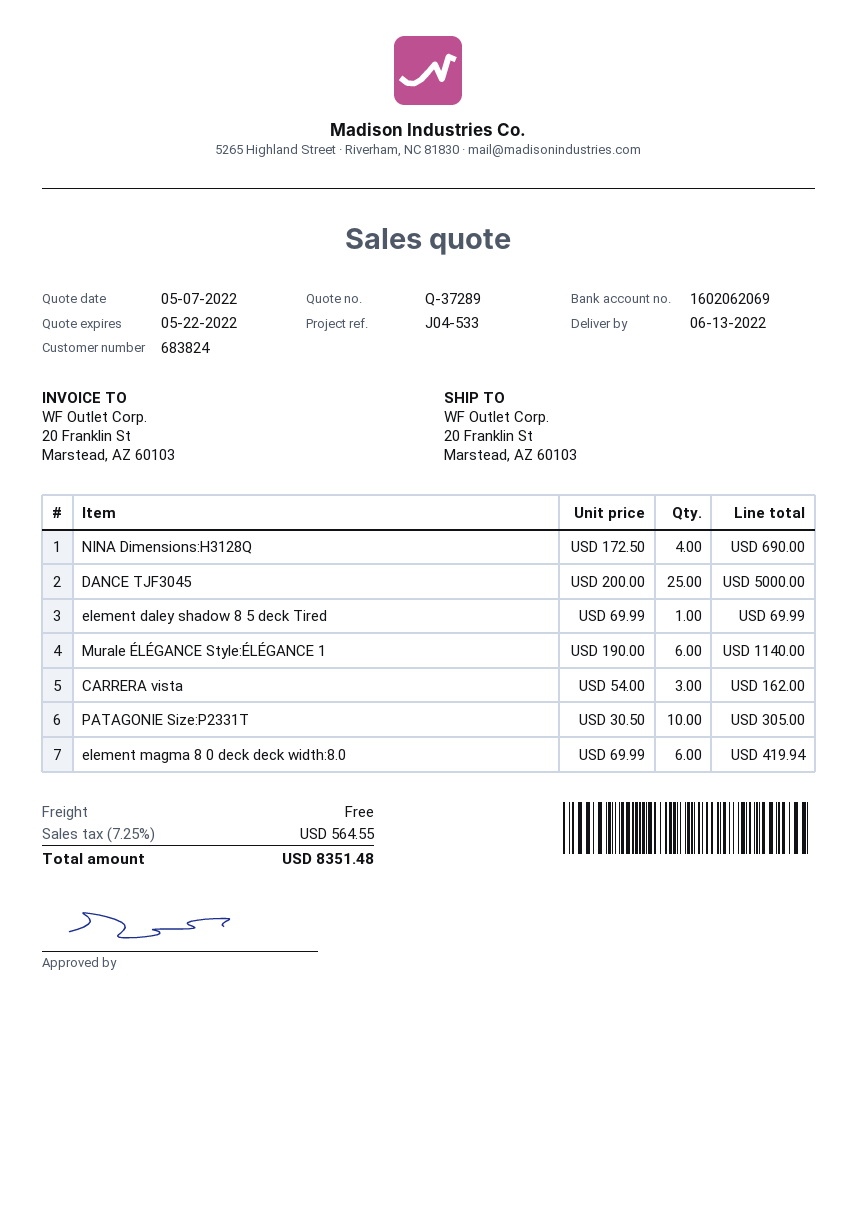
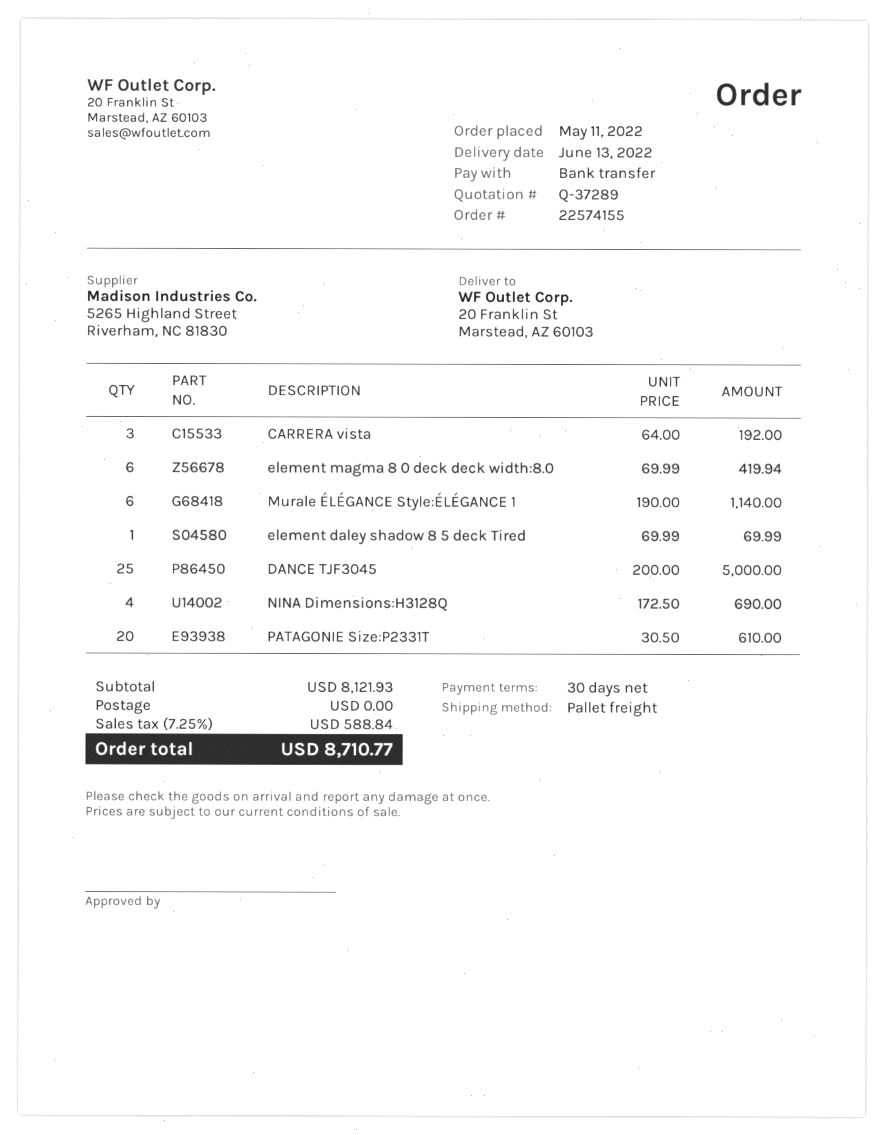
CARRERA vista: 3 x 54.00 = 162.00 -> 3 x 64.00 = 192.00
PATAGONIE Size:P2331T: 10 x 30.50 = 305.00 -> 20 x 30.50 = 610.00
tax: 7.25% = 564.55 -> 7.25% = 588.84
total: 8351.48 -> 8710.77

